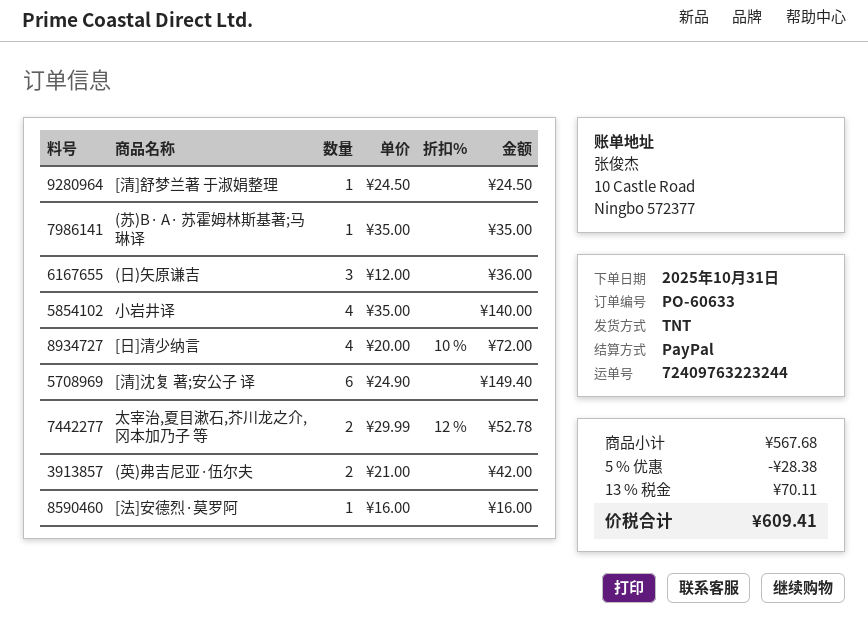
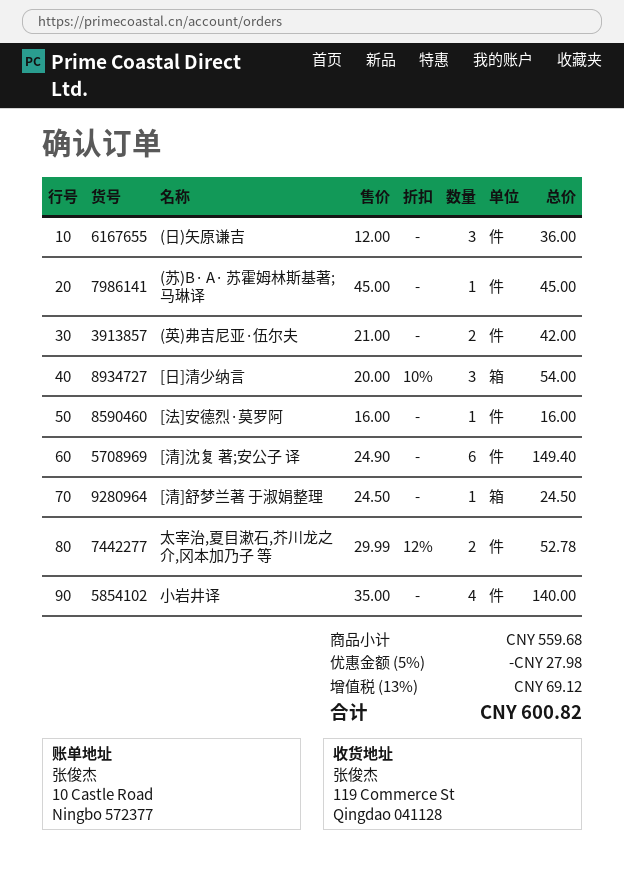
(苏)B· A· 苏霍姆林斯基著;马琳译: 1 x 35.00 = 35.00 -> 1 x 45.00 = 45.00
[日]清少纳言: 4 x 20.00 - 10% = 72.00 -> 3 x 20.00 - 10% = 54.00
subtotal: 567.68 -> 559.68
discount: 5% = 28.38 -> 5% = 27.98
tax: 13% = 70.11 -> 13% = 69.12
total: 609.41 -> 600.82

